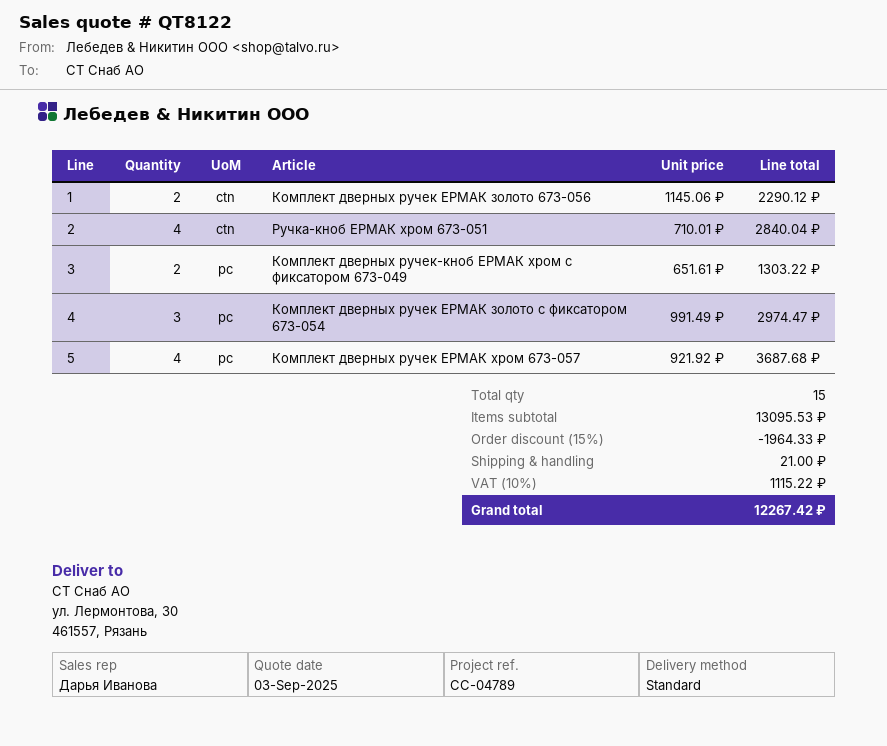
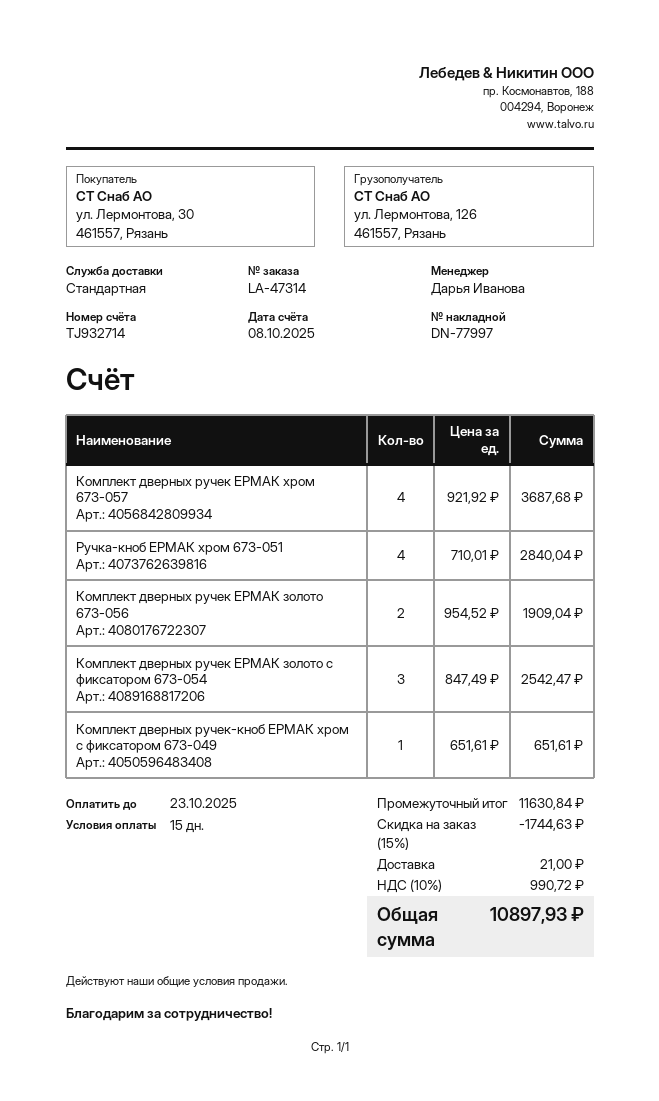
ship to: ул. Лермонтова, 30, 461557, Рязань -> ул. Лермонтова, 126, 461557, Рязань
Комплект дверных ручек ЕРМАК золото 673-056: 2 x 1145.06 = 2290.12 -> 2 x 954.52 = 1909.04
Комплект дверных ручек-кноб ЕРМАК хром с фиксатором 673-049: 2 x 651.61 = 1303.22 -> 1 x 651.61 = 651.61
Комплект дверных ручек ЕРМАК золото с фиксатором 673-054: 3 x 991.49 = 2974.47 -> 3 x 847.49 = 2542.47
subtotal: 13095.53 -> 11630.84
discount: 15% = 1964.33 -> 15% = 1744.63
tax: 10% = 1115.22 -> 10% = 990.72
total: 12267.42 -> 10897.93

